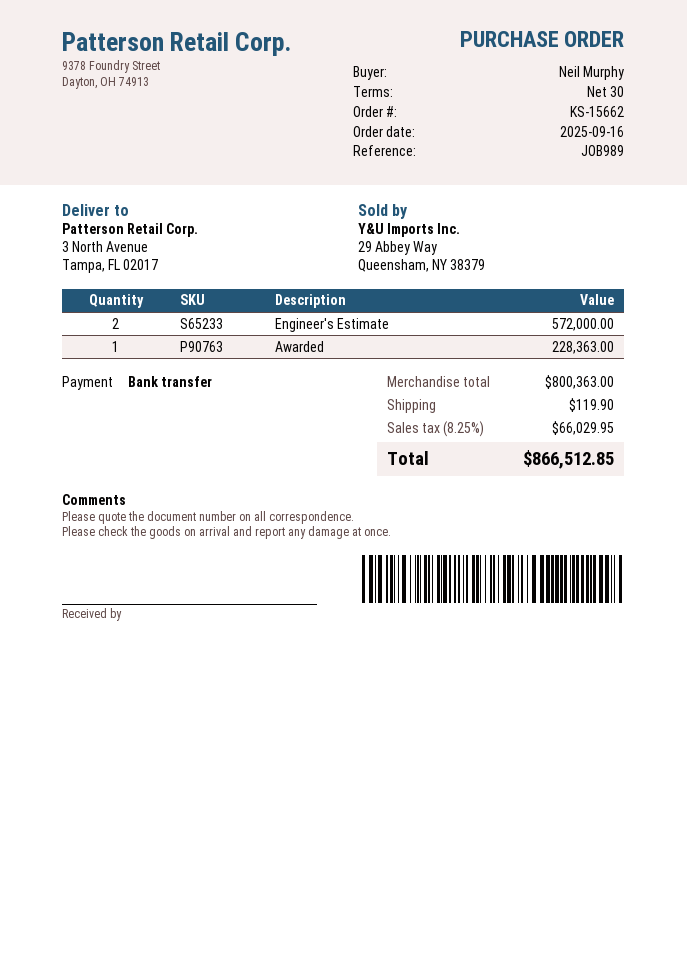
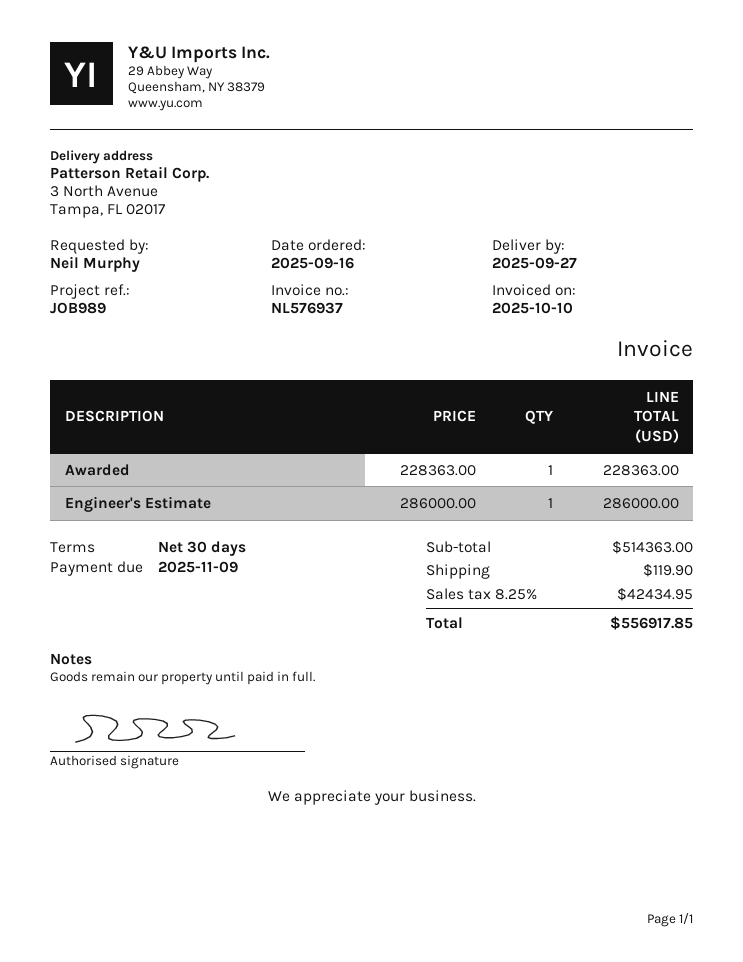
Engineer's Estimate: 2 for 572000.00 -> 1 for 286000.00
subtotal: 800363.00 -> 514363.00
tax: 8.25% = 66029.95 -> 8.25% = 42434.95
total: 866512.85 -> 556917.85

